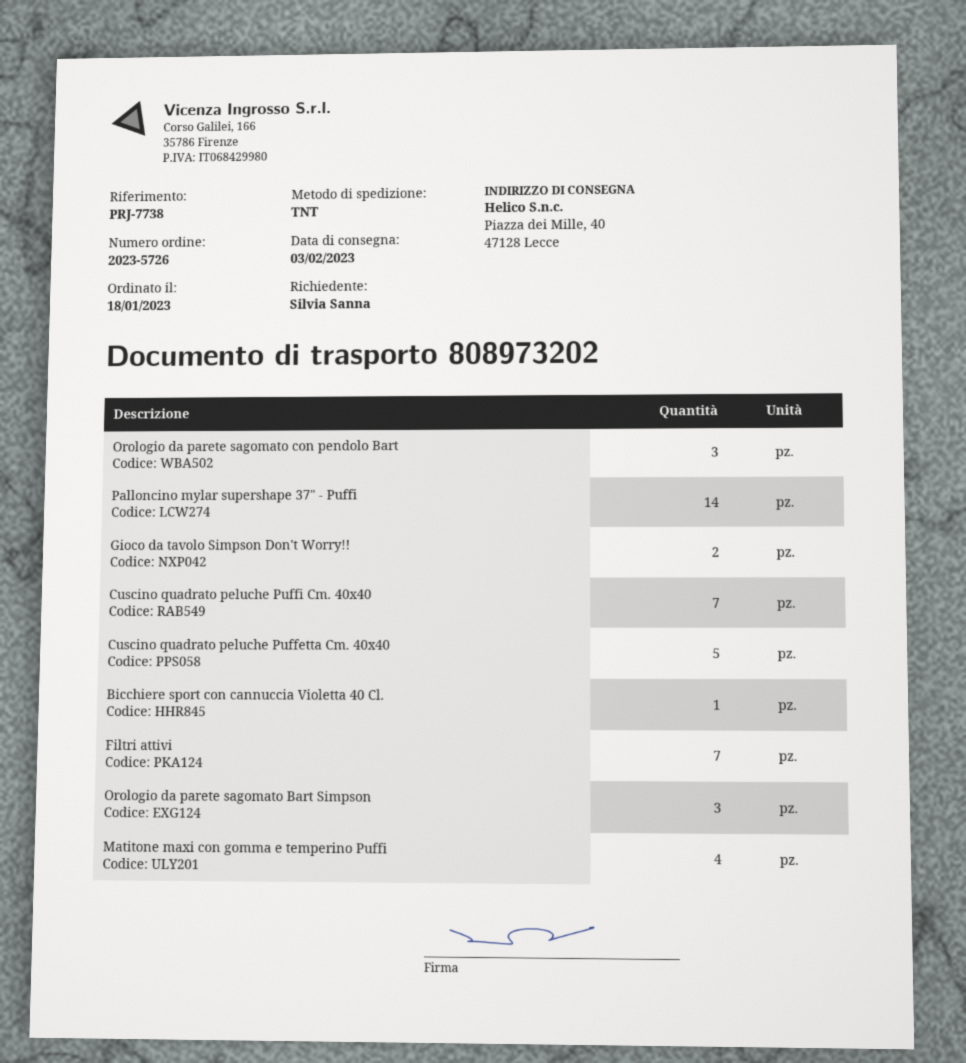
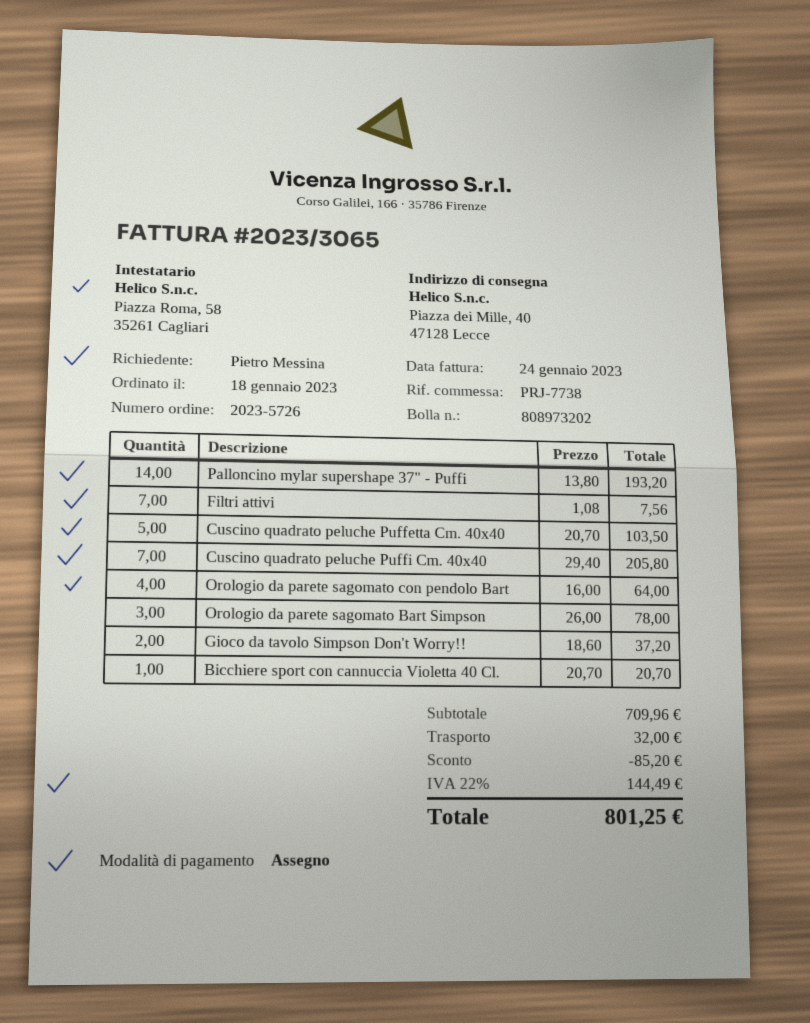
ordered by: Silvia Sanna -> Pietro Messina
Orologio da parete sagomato con pendolo Bart: 3 -> 4
Matitone maxi con gomma e temperino Puffi: 4 -> none

